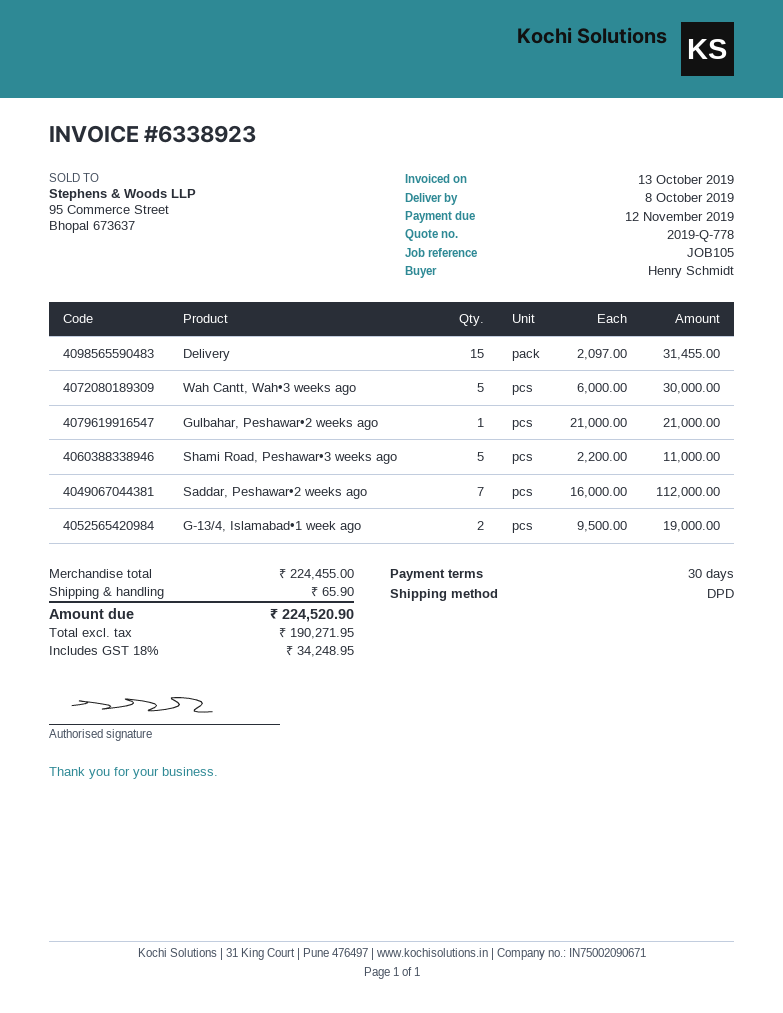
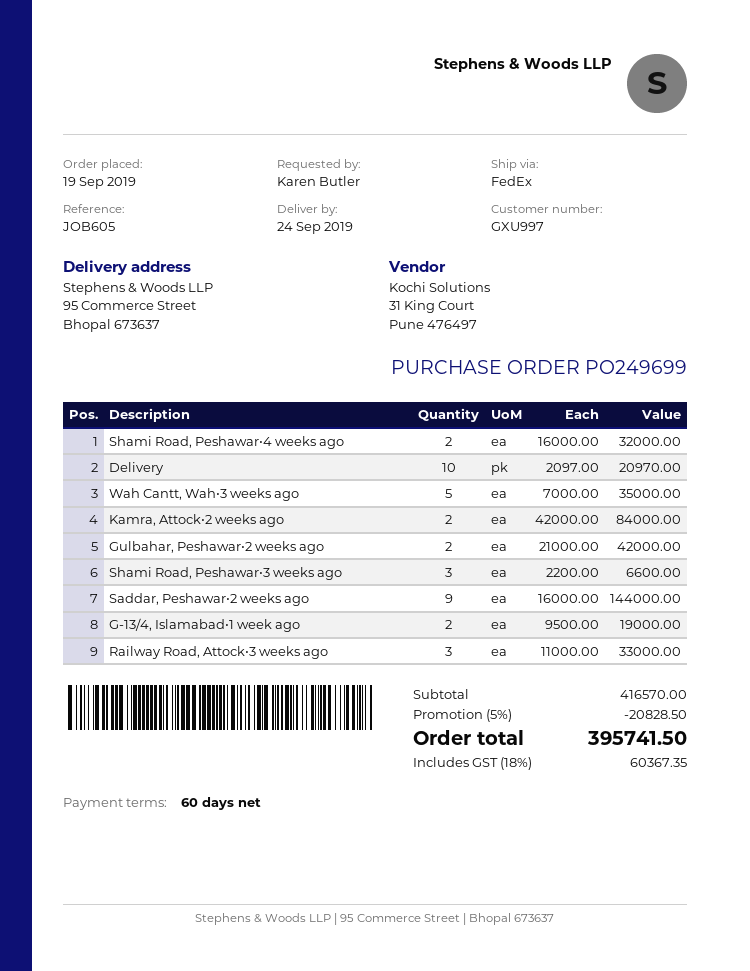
delivery date: 2019-10-08 -> 2019-09-24
payment terms: 30 days -> 60 days
reference: JOB105 -> JOB605
ordered by: Henry Schmidt -> Karen Butler
shipping method: DPD -> FedEx
Delivery: 15 x 2097.00 = 31455.00 -> 10 x 2097.00 = 20970.00
Wah Cantt, Wah•3 weeks ago: 5 x 6000.00 = 30000.00 -> 5 x 7000.00 = 35000.00
Gulbahar, Peshawar•2 weeks ago: 1 x 21000.00 = 21000.00 -> 2 x 21000.00 = 42000.00
Shami Road, Peshawar•3 weeks ago: 5 x 2200.00 = 11000.00 -> 3 x 2200.00 = 6600.00
Saddar, Peshawar•2 weeks ago: 7 x 16000.00 = 112000.00 -> 9 x 16000.00 = 144000.00
Shami Road, Peshawar•4 weeks ago: none -> 2 x 16000.00 = 32000.00
Kamra, Attock•2 weeks ago: none -> 2 x 42000.00 = 84000.00
Railway Road, Attock•3 weeks ago: none -> 3 x 11000.00 = 33000.00
subtotal: 224455.00 -> 416570.00
discount: none -> 5% = 20828.50
shipping: 65.90 -> none
tax: 18% = 34248.95 -> 18% = 60367.35
total: 224520.90 -> 395741.50

